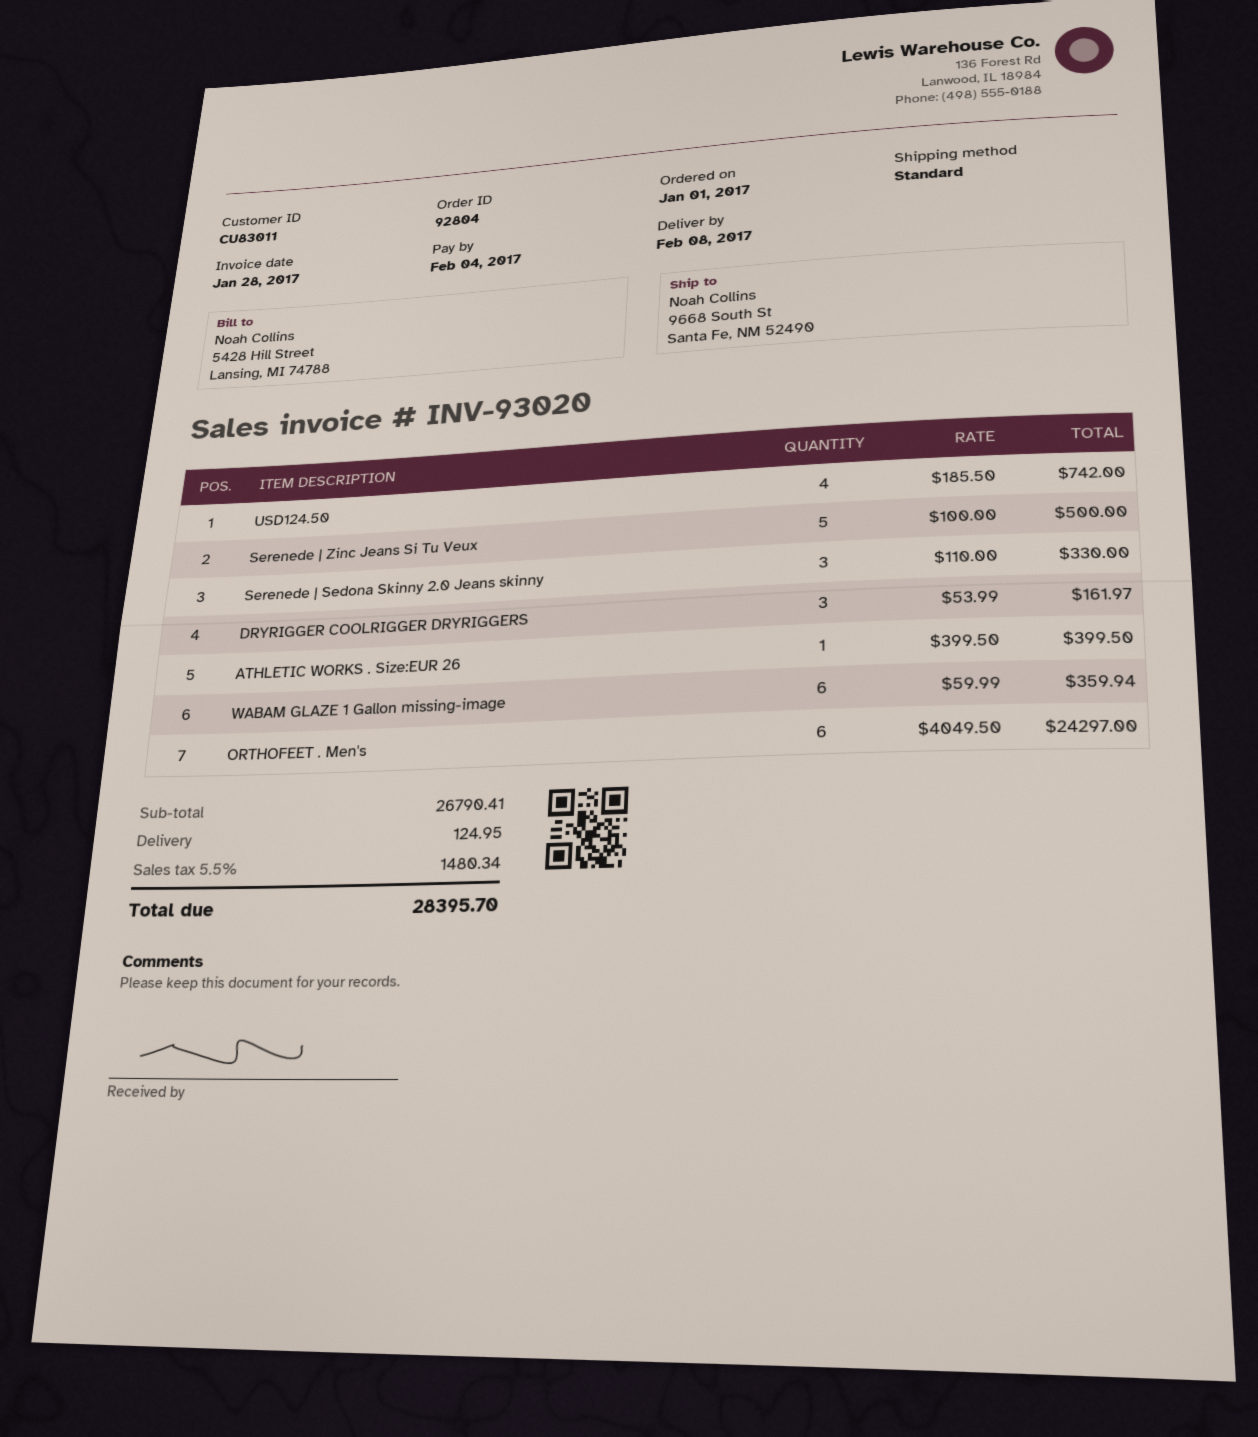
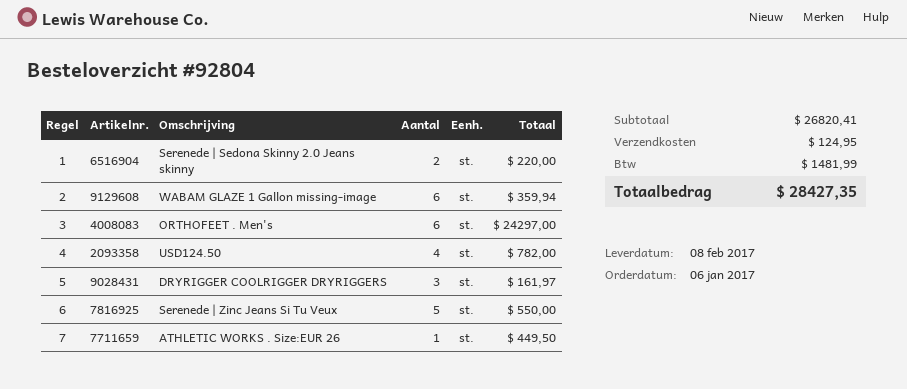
order date: 2017-01-01 -> 2017-01-06
USD124.50: 4 for 742.00 -> 4 for 782.00
Serenede | Zinc Jeans Si Tu Veux: 5 for 500.00 -> 5 for 550.00
Serenede | Sedona Skinny 2.0 Jeans skinny: 3 for 330.00 -> 2 for 220.00
ATHLETIC WORKS . Size:EUR 26: 1 for 399.50 -> 1 for 449.50
subtotal: 26790.41 -> 26820.41
tax: 1480.34 -> 1481.99
total: 28395.70 -> 28427.35

